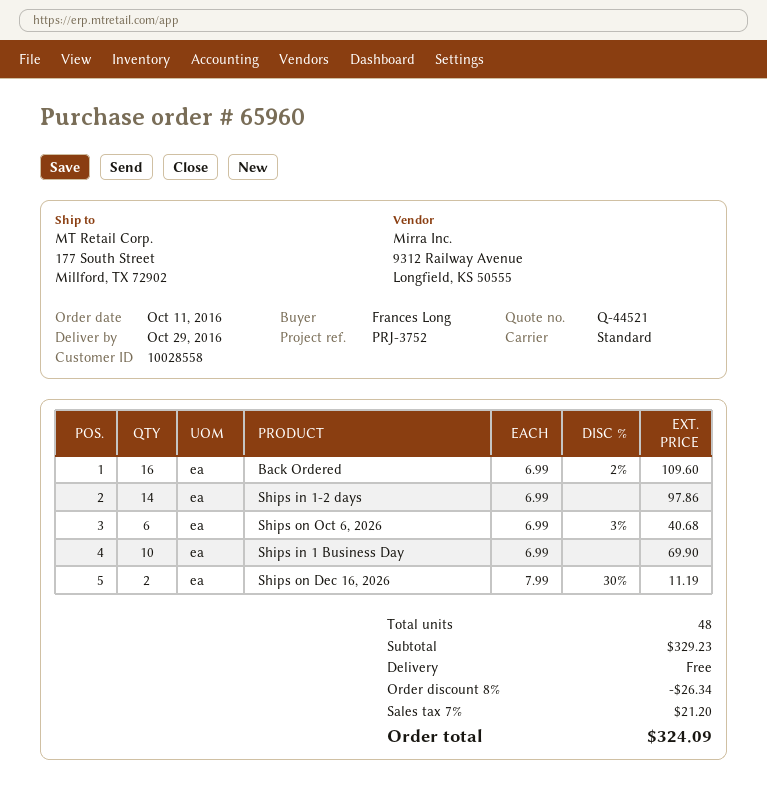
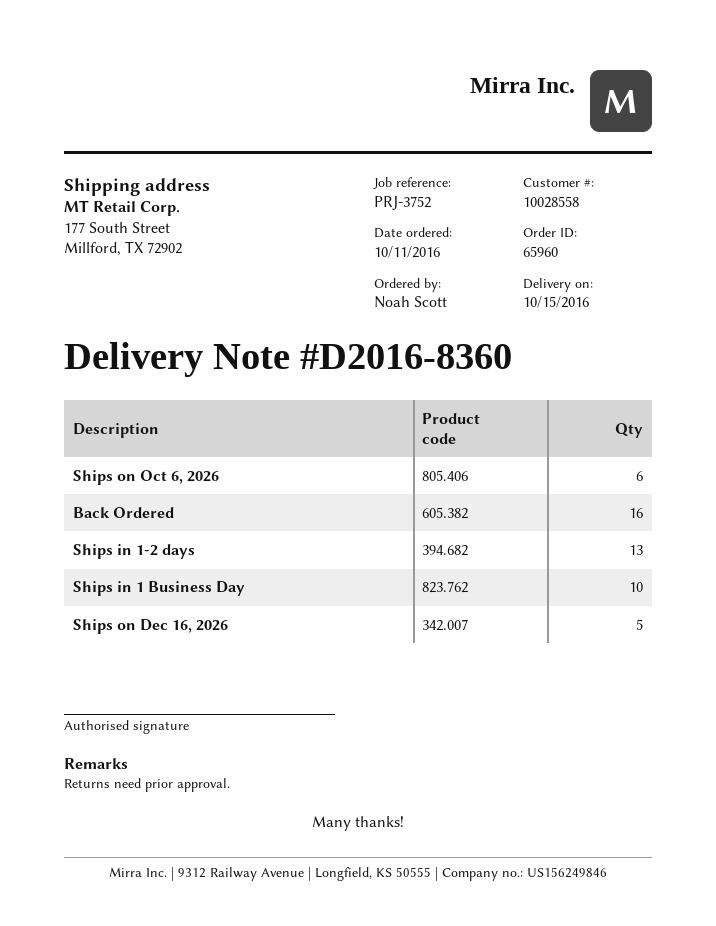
delivery date: 2016-10-29 -> 2016-10-15
ordered by: Frances Long -> Noah Scott
Ships in 1-2 days: 14 -> 13
Ships on Dec 16, 2026: 2 -> 5

